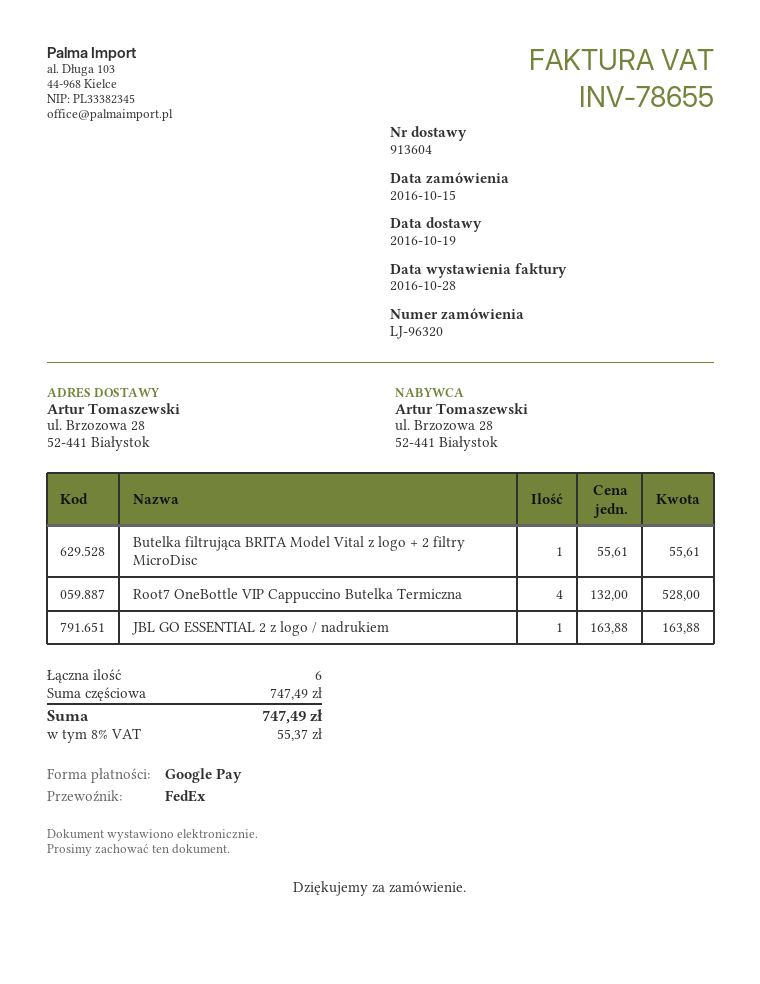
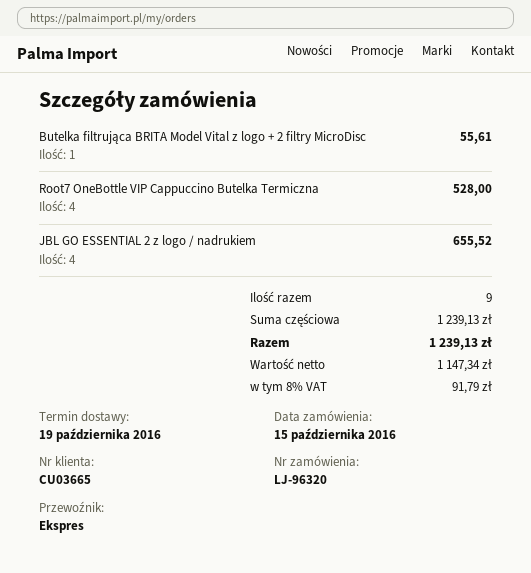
shipping method: FedEx -> express
JBL GO ESSENTIAL 2 z logo / nadrukiem: 1 for 163.88 -> 4 for 655.52
total quantity: 6 -> 9
subtotal: 747.49 -> 1239.13
tax: 8% = 55.37 -> 8% = 91.79
total: 747.49 -> 1239.13

